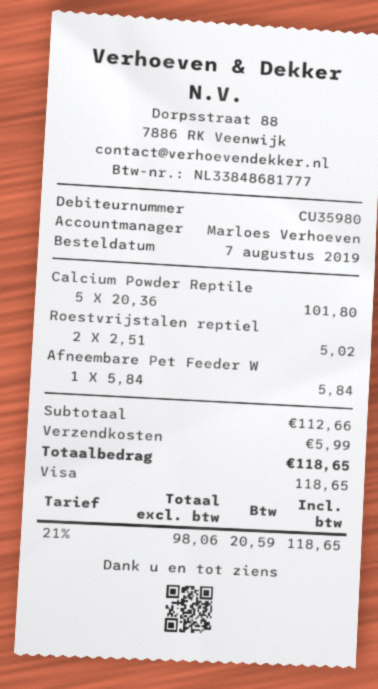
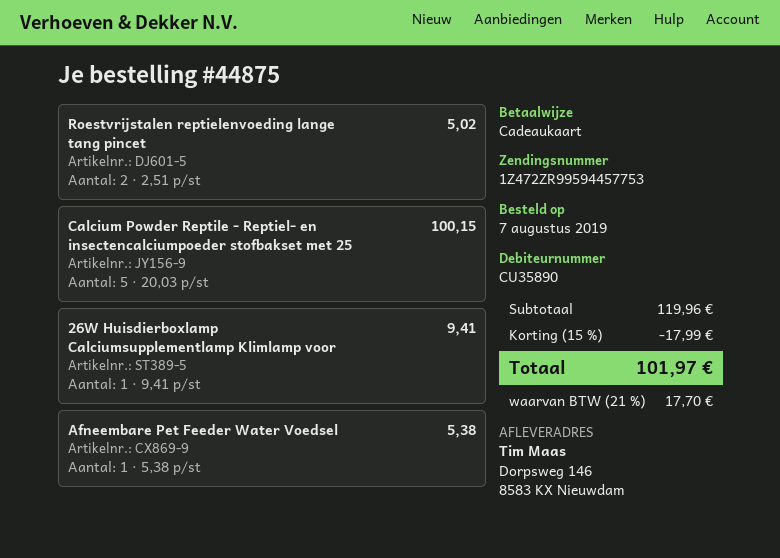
customer number: CU35980 -> CU35890
payment method: Visa -> gift card
Calcium Powder Reptile: 5 x 20.36 = 101.80 -> 5 x 20.03 = 100.15
Afneembare Pet Feeder W: 1 x 5.84 = 5.84 -> 1 x 5.38 = 5.38
26W Huisdierboxlamp Calciumsupplementlamp Klimlamp voor: none -> 1 x 9.41 = 9.41
subtotal: 112.66 -> 119.96
discount: none -> 15% = 17.99
shipping: 5.99 -> none
tax: 21% = 20.59 -> 21% = 17.70
total: 118.65 -> 101.97

